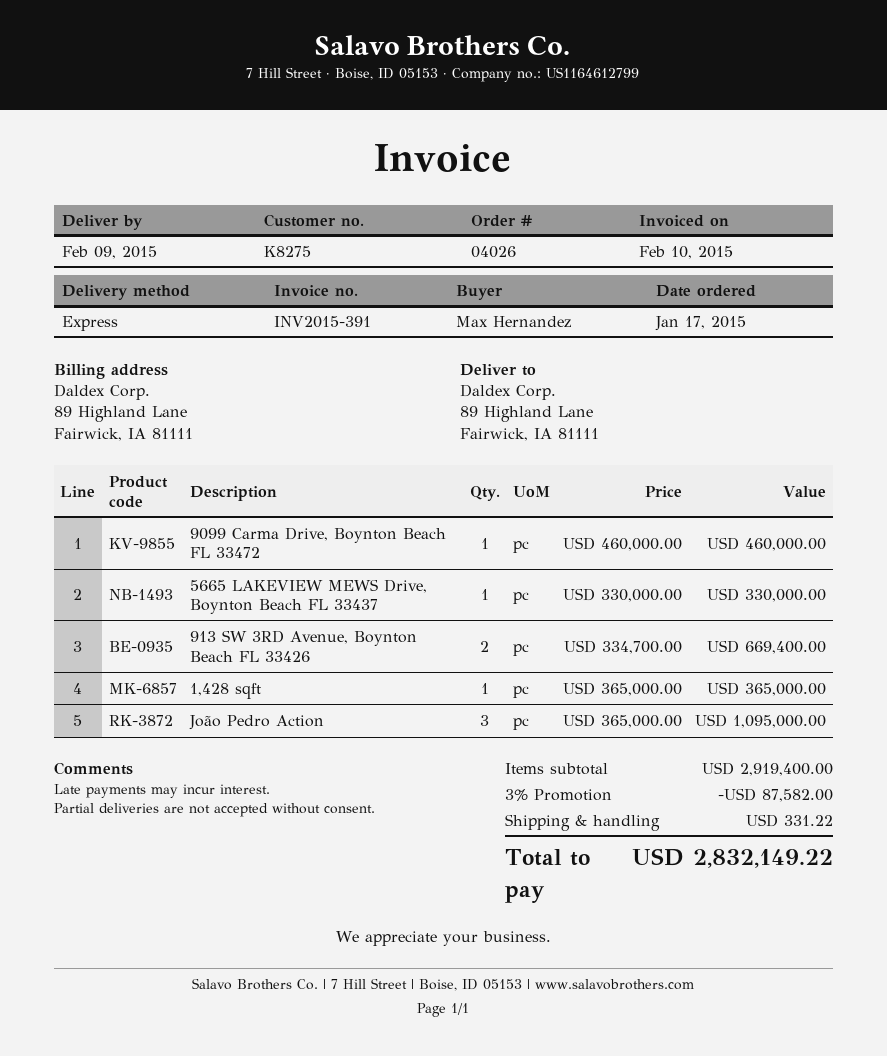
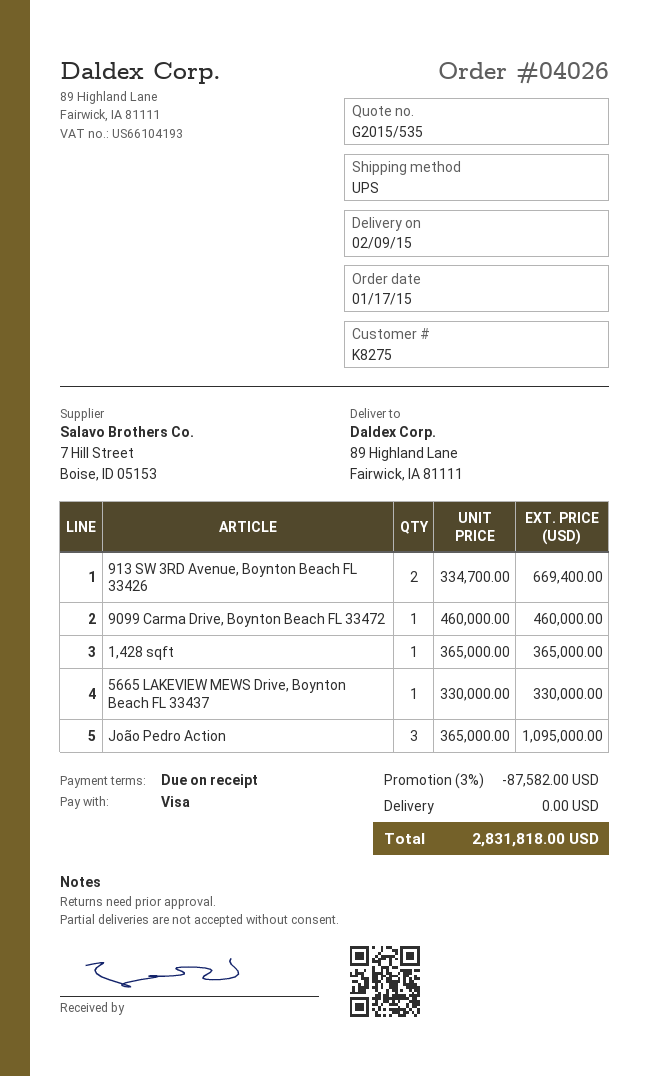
shipping method: express -> UPS
shipping: 331.22 -> 0.00
total: 2832149.22 -> 2831818.00

